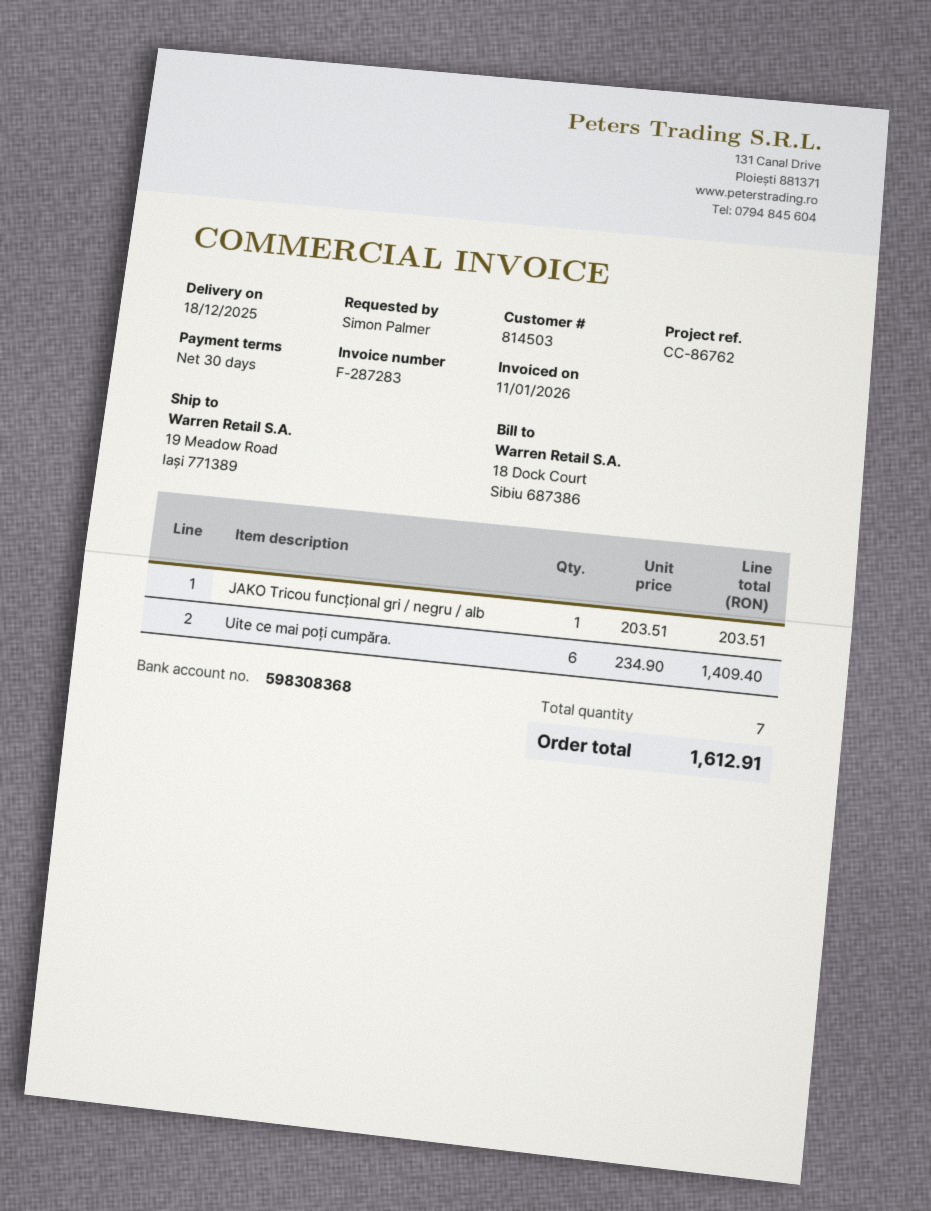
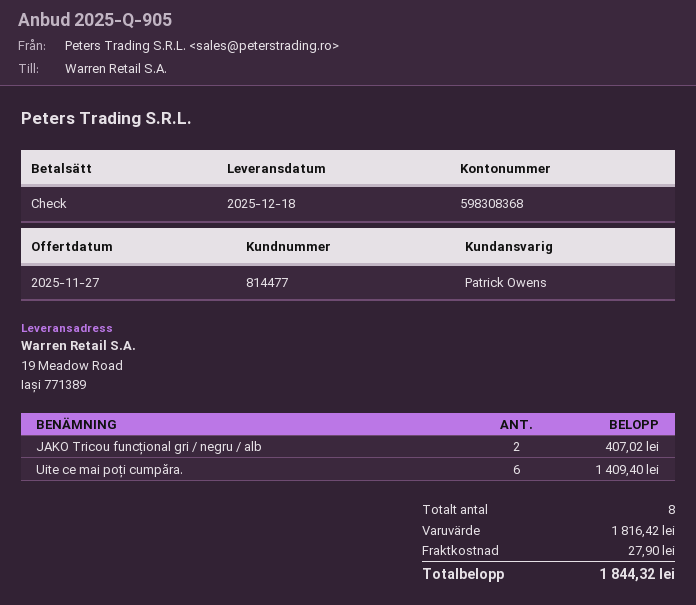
customer number: 814503 -> 814477
JAKO Tricou funcțional gri / negru / alb: 1 for 203.51 -> 2 for 407.02
total quantity: 7 -> 8
shipping: none -> 27.90
total: 1612.91 -> 1844.32

